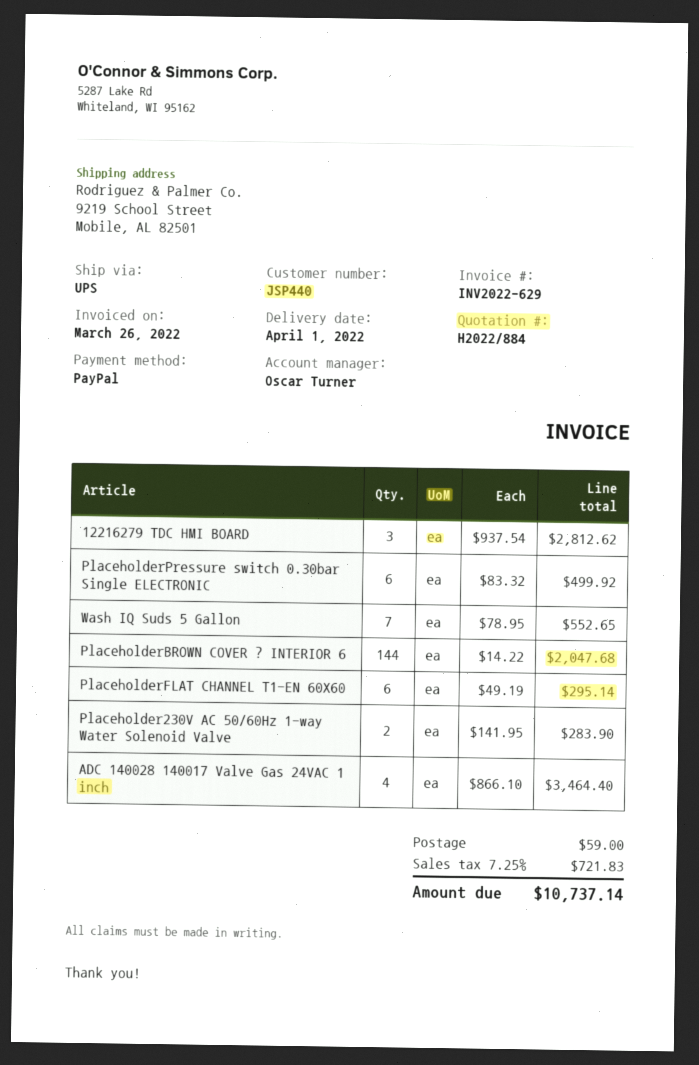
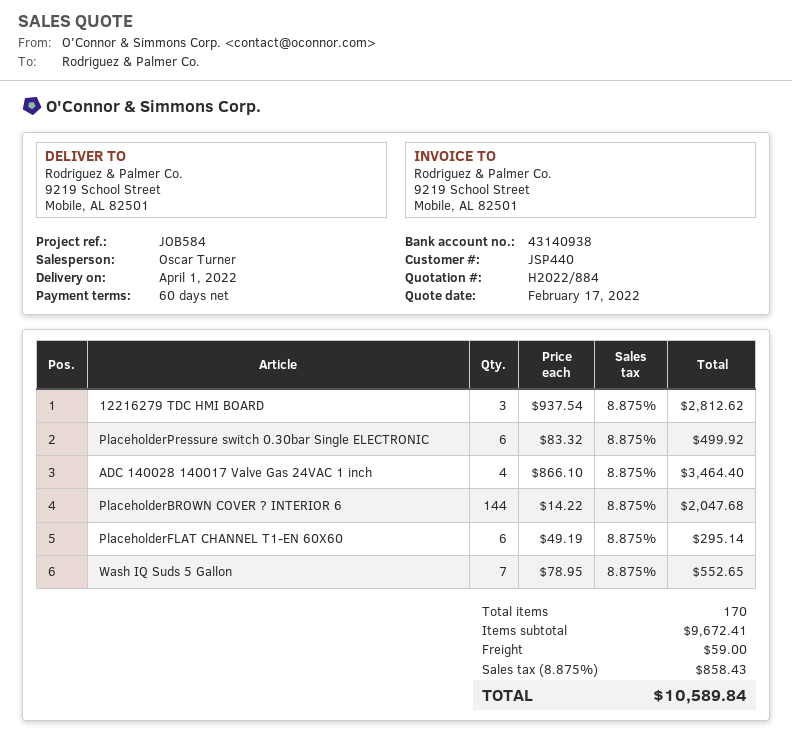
Placeholder230V AC 50/60Hz 1-way Water Solenoid Valve: 2 x 141.95 = 283.90 -> none
tax: 7.25% = 721.83 -> 8.875% = 858.43
total: 10737.14 -> 10589.84

